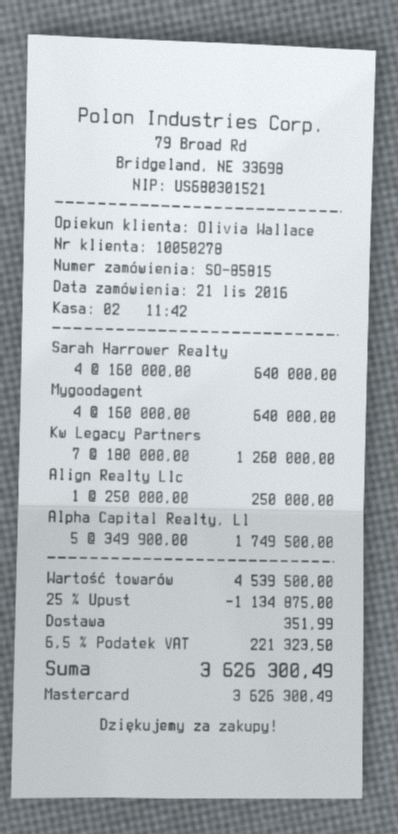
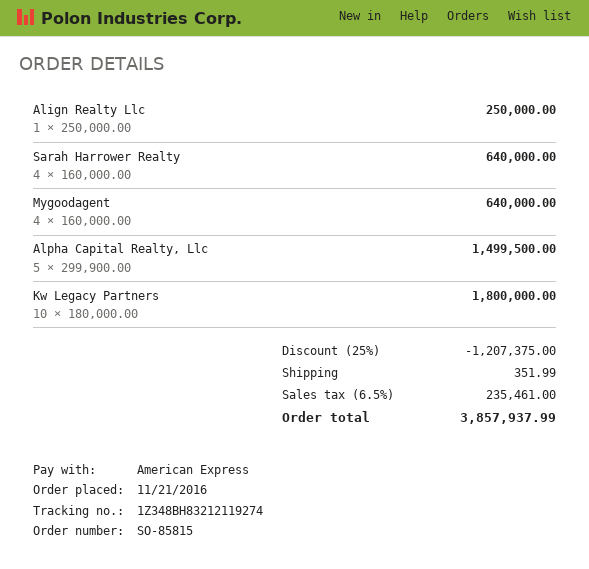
payment method: Mastercard -> American Express
Kw Legacy Partners: 7 x 180000.00 = 1260000.00 -> 10 x 180000.00 = 1800000.00
Alpha Capital Realty, Ll: 5 x 349900.00 = 1749500.00 -> 5 x 299900.00 = 1499500.00
discount: 25% = 1134875.00 -> 25% = 1207375.00
tax: 6.5% = 221323.50 -> 6.5% = 235461.00
total: 3626300.49 -> 3857937.99

